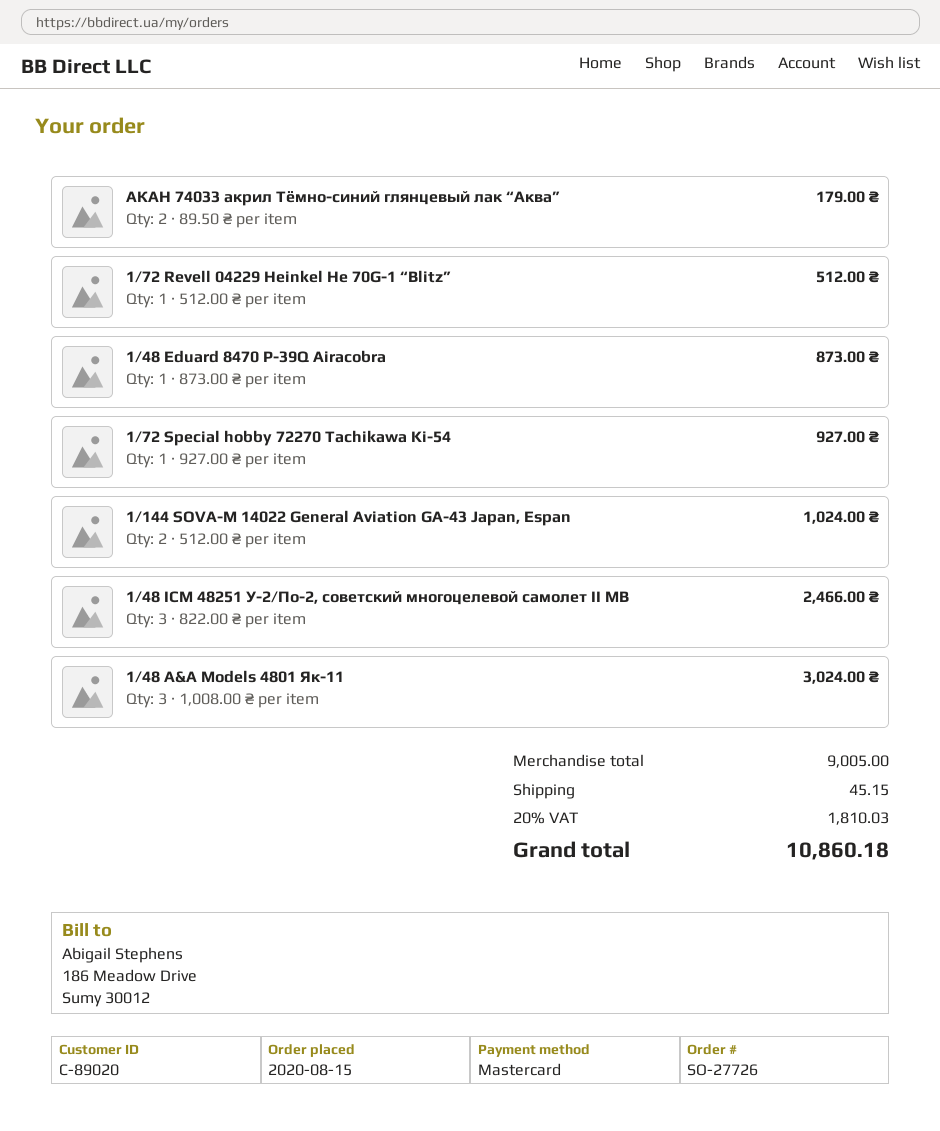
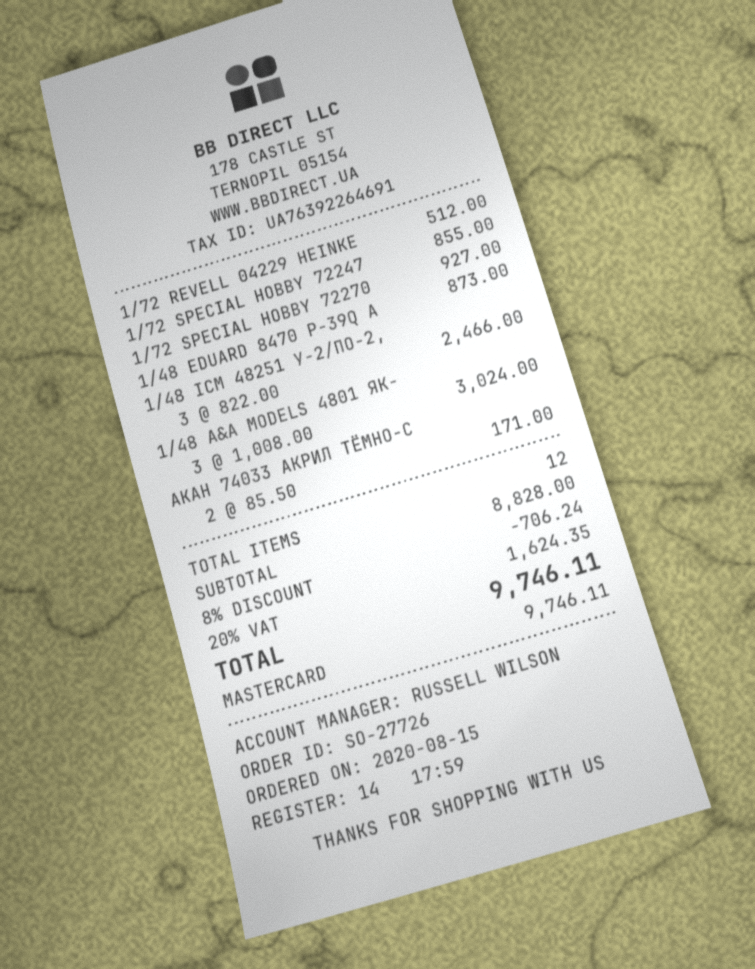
АКАН 74033 акрил Тёмно-синий глянцевый лак “Аква”: 2 x 89.50 = 179.00 -> 2 x 85.50 = 171.00
1/144 SOVA-M 14022 General Aviation GA-43 Japan, Espan: 2 x 512.00 = 1024.00 -> none
1/72 SPECIAL HOBBY 72247: none -> 1 x 855.00 = 855.00
subtotal: 9005.00 -> 8828.00
discount: none -> 8% = 706.24
shipping: 45.15 -> none
tax: 20% = 1810.03 -> 20% = 1624.35
total: 10860.18 -> 9746.11

